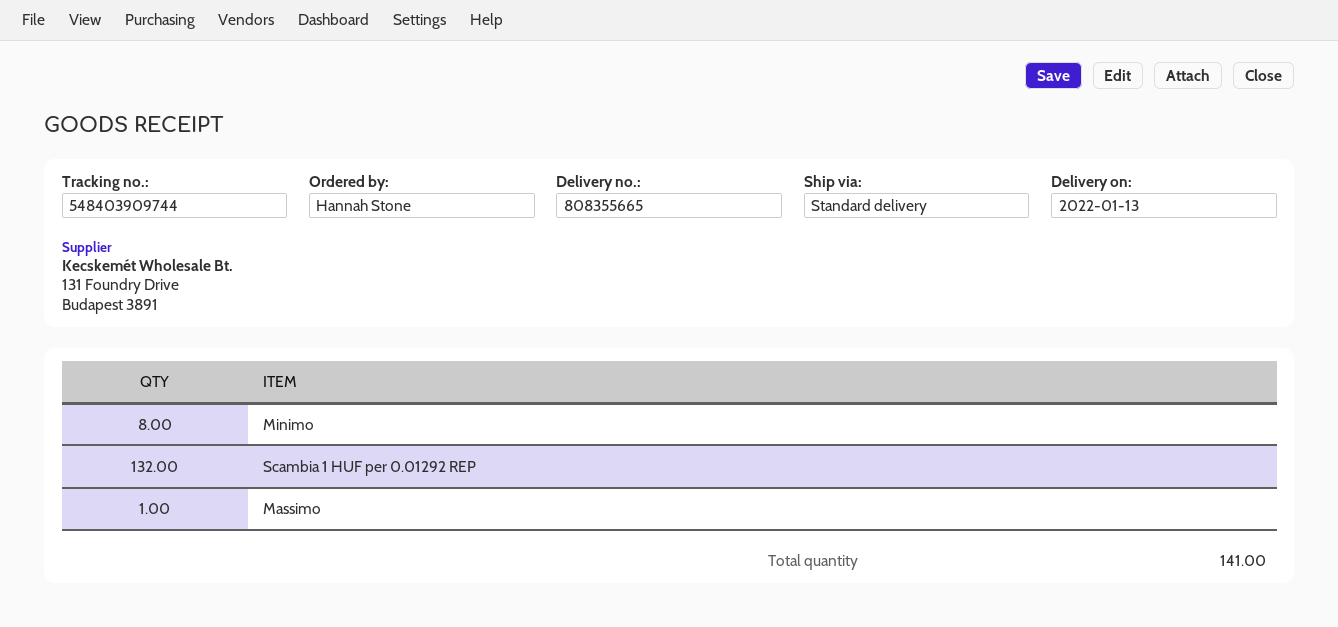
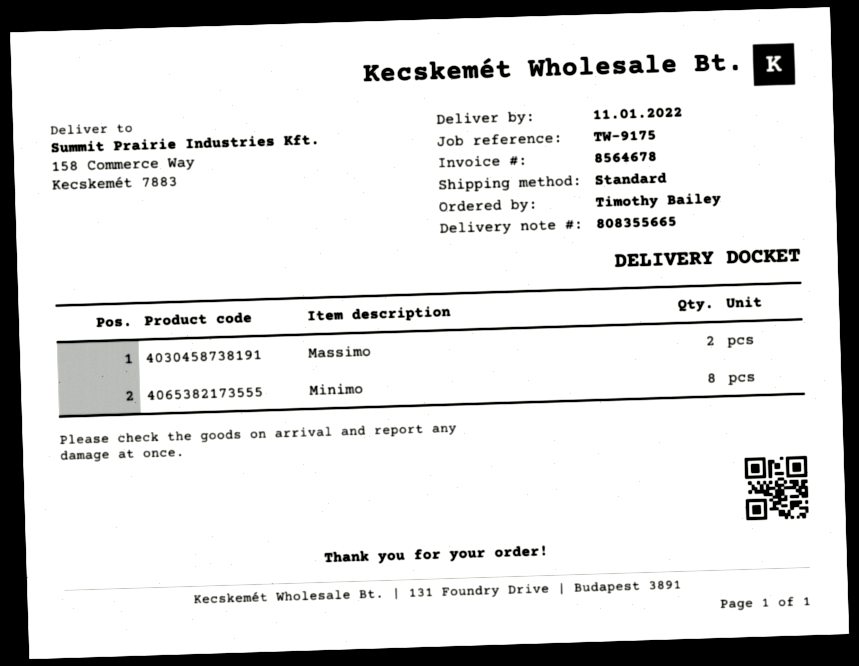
delivery date: 2022-01-13 -> 2022-01-11
ordered by: Hannah Stone -> Timothy Bailey
Scambia 1 HUF per 0.01292 REP: 132 -> none
Massimo: 1 -> 2

